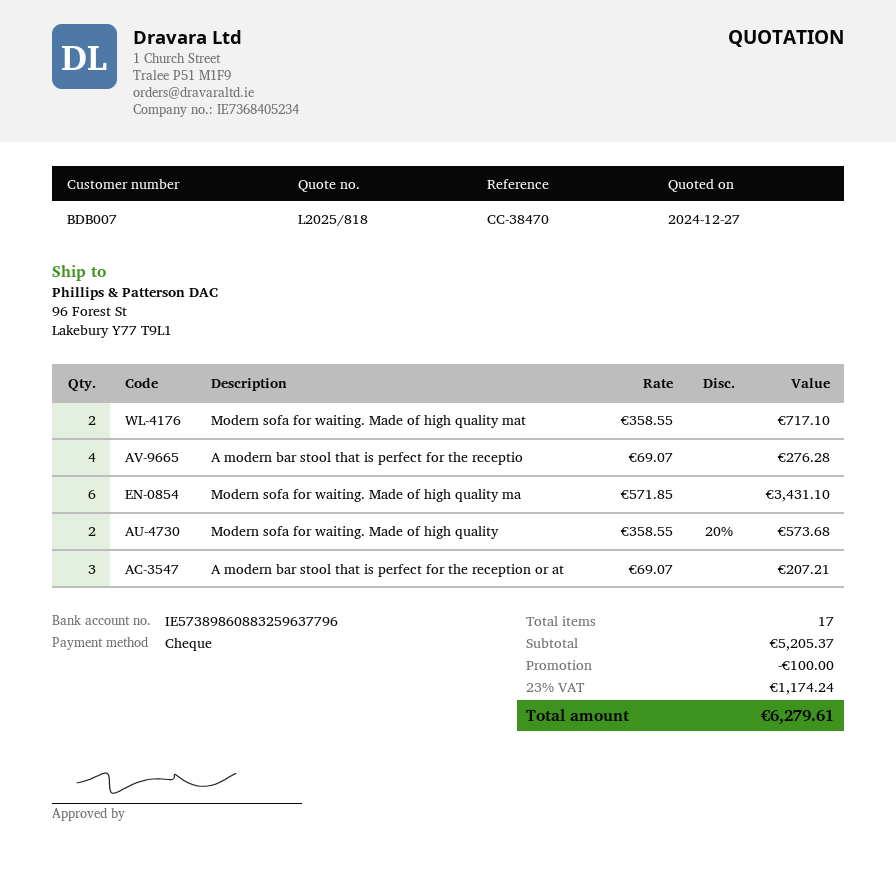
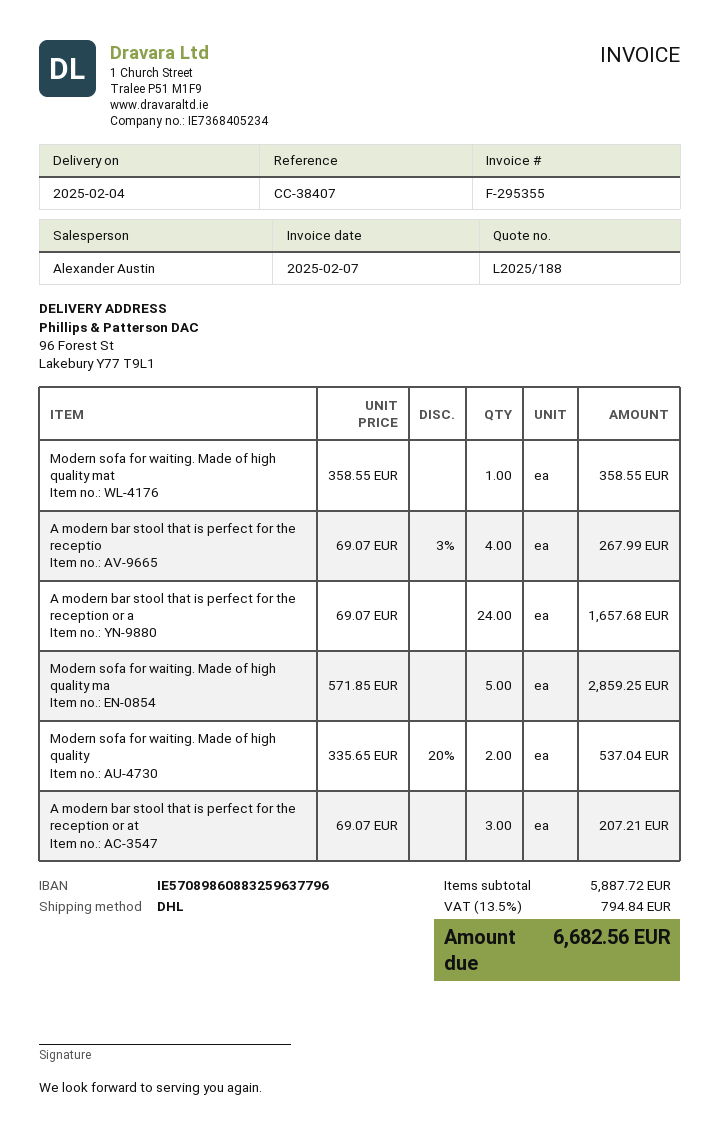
quote number: L2025/818 -> L2025/188
reference: CC-38470 -> CC-38407
bank account: IE57389860883259637796 -> IE57089860883259637796
Modern sofa for waiting. Made of high quality mat: 2 x 358.55 = 717.10 -> 1 x 358.55 = 358.55
A modern bar stool that is perfect for the receptio: 4 x 69.07 = 276.28 -> 4 x 69.07 - 3% = 267.99
Modern sofa for waiting. Made of high quality ma: 6 x 571.85 = 3431.10 -> 5 x 571.85 = 2859.25
Modern sofa for waiting. Made of high quality: 2 x 358.55 - 20% = 573.68 -> 2 x 335.65 - 20% = 537.04
A modern bar stool that is perfect for the reception or a: none -> 24 x 69.07 = 1657.68
subtotal: 5205.37 -> 5887.72
discount: 100.00 -> none
tax: 23% = 1174.24 -> 13.5% = 794.84
total: 6279.61 -> 6682.56

